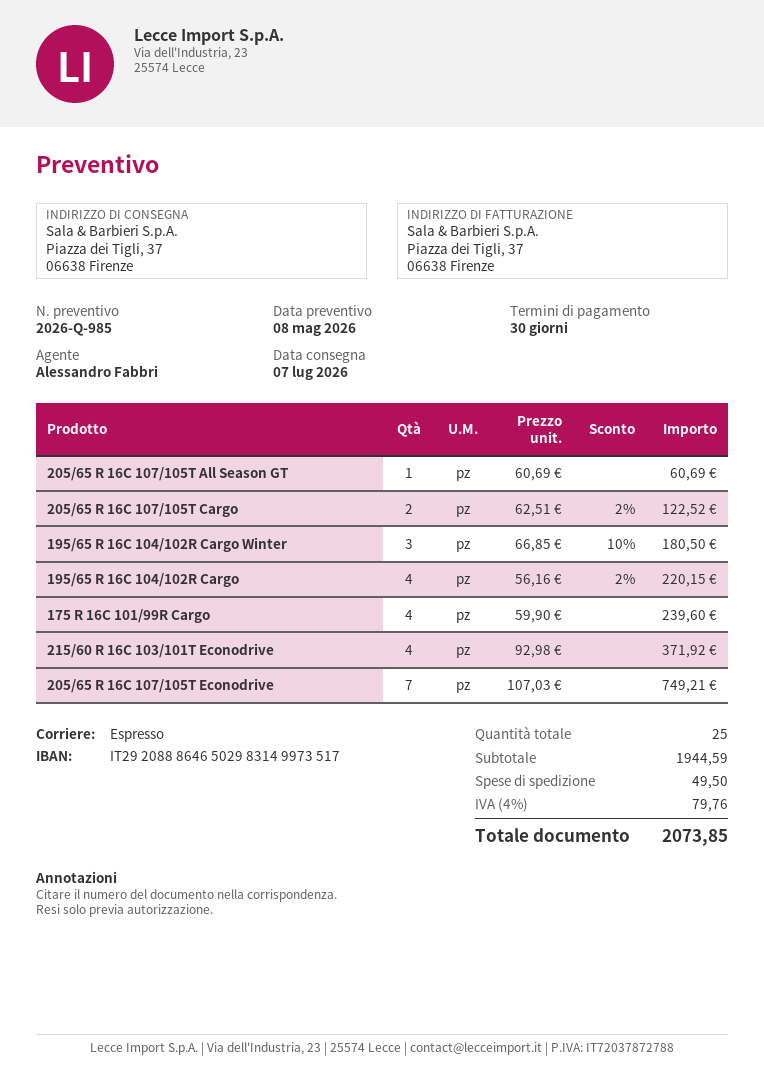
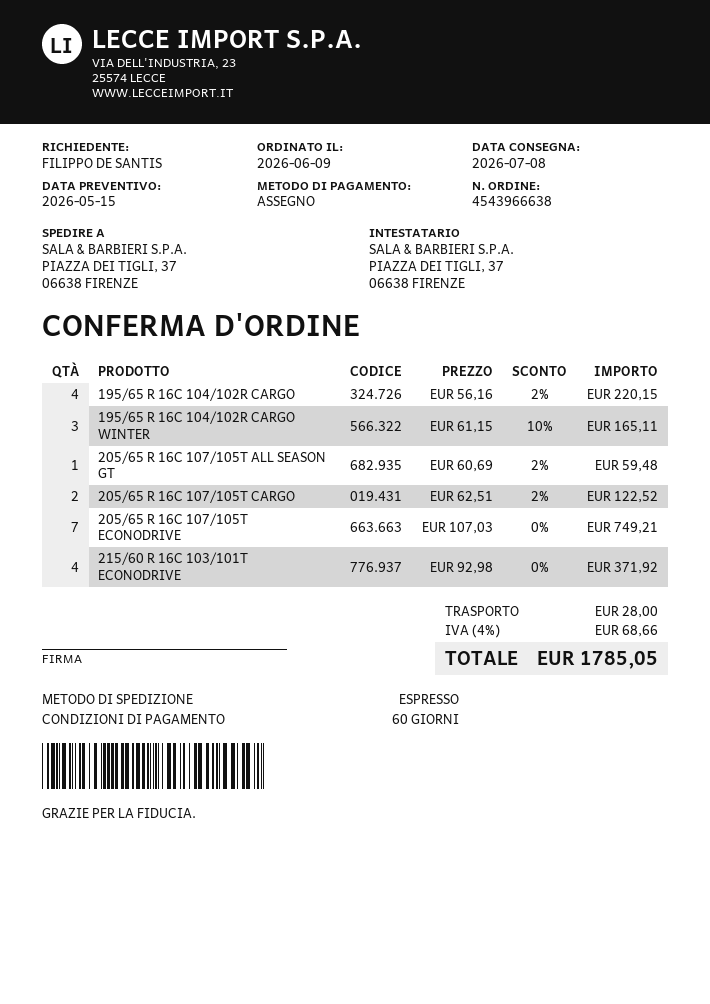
quote date: 2026-05-08 -> 2026-05-15
delivery date: 2026-07-07 -> 2026-07-08
payment terms: 30 days -> 60 days
205/65 R 16C 107/105T All Season GT: 1 x 60.69 = 60.69 -> 1 x 60.69 - 2% = 59.48
195/65 R 16C 104/102R Cargo Winter: 3 x 66.85 - 10% = 180.50 -> 3 x 61.15 - 10% = 165.11
175 R 16C 101/99R Cargo: 4 x 59.90 = 239.60 -> none
shipping: 49.50 -> 28.00
tax: 4% = 79.76 -> 4% = 68.66
total: 2073.85 -> 1785.05

